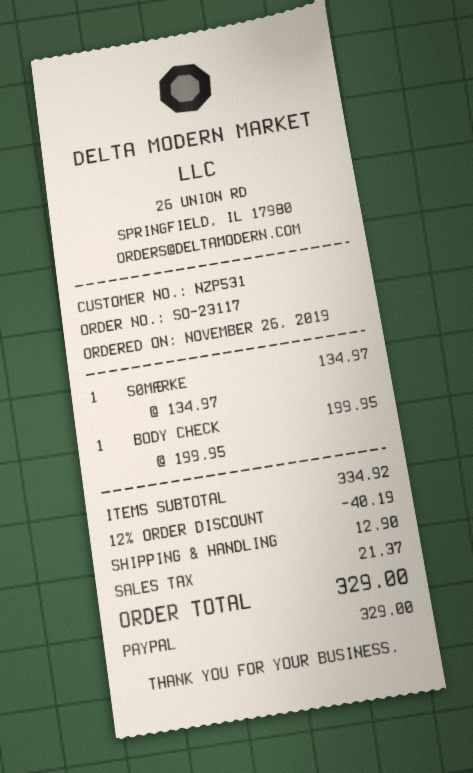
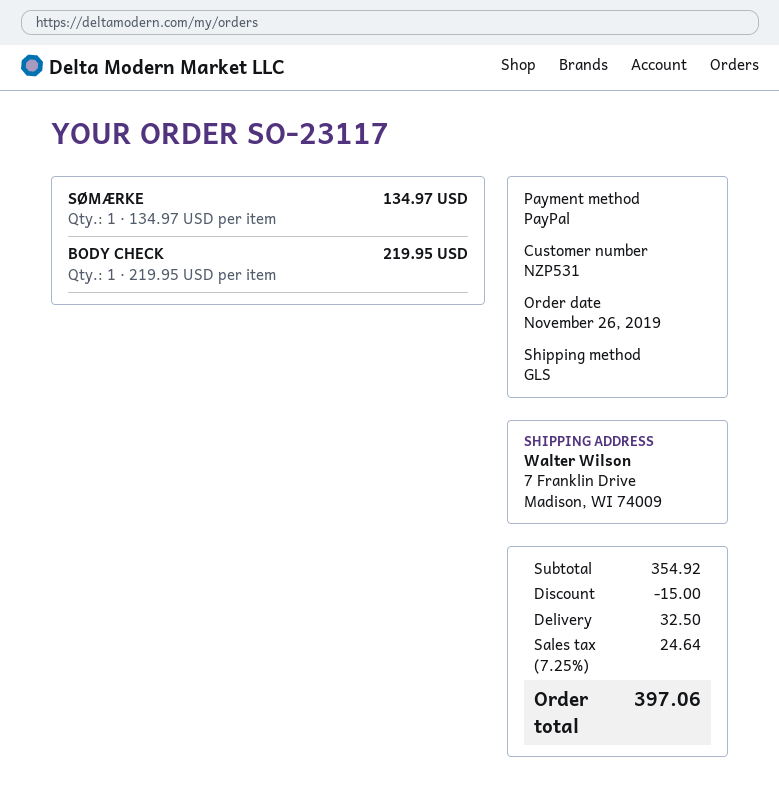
BODY CHECK: 1 x 199.95 = 199.95 -> 1 x 219.95 = 219.95
subtotal: 334.92 -> 354.92
discount: 40.19 -> 15.00
shipping: 12.90 -> 32.50
tax: 21.37 -> 24.64
total: 329.00 -> 397.06

